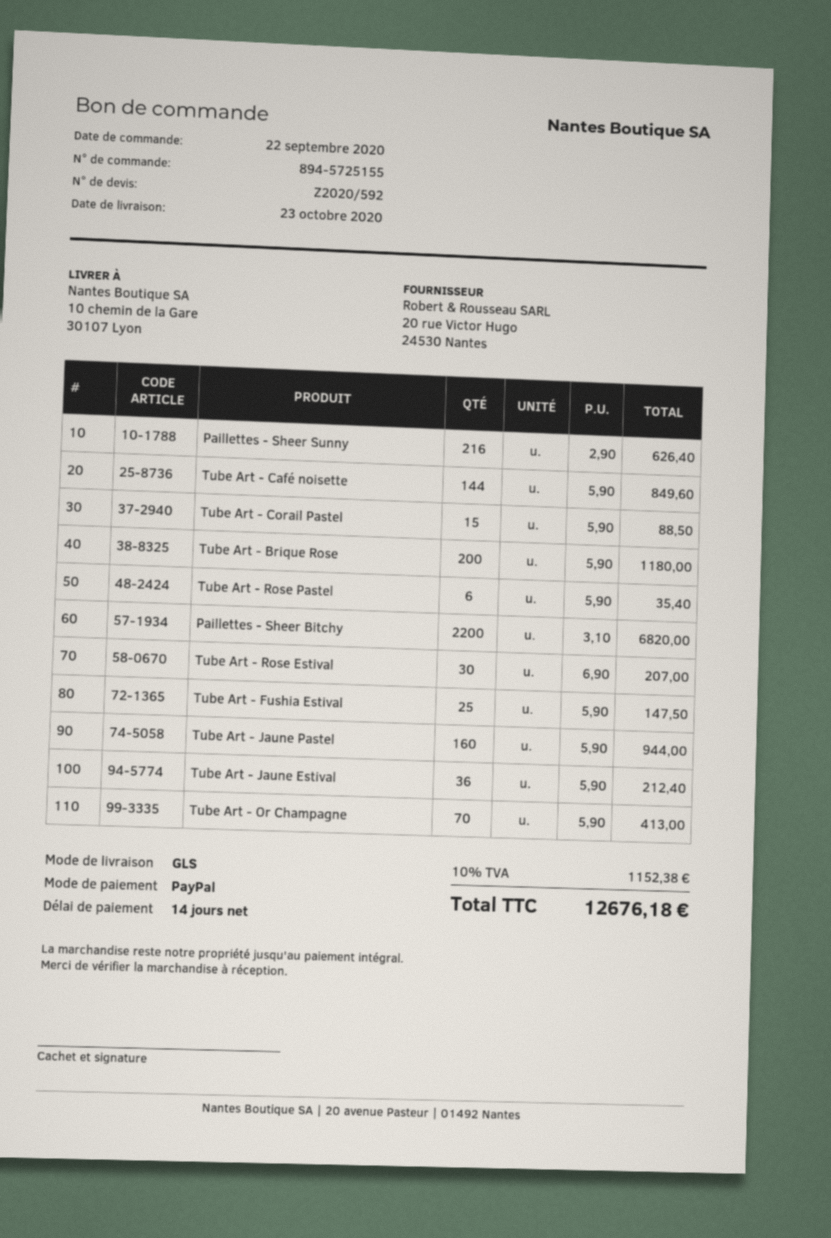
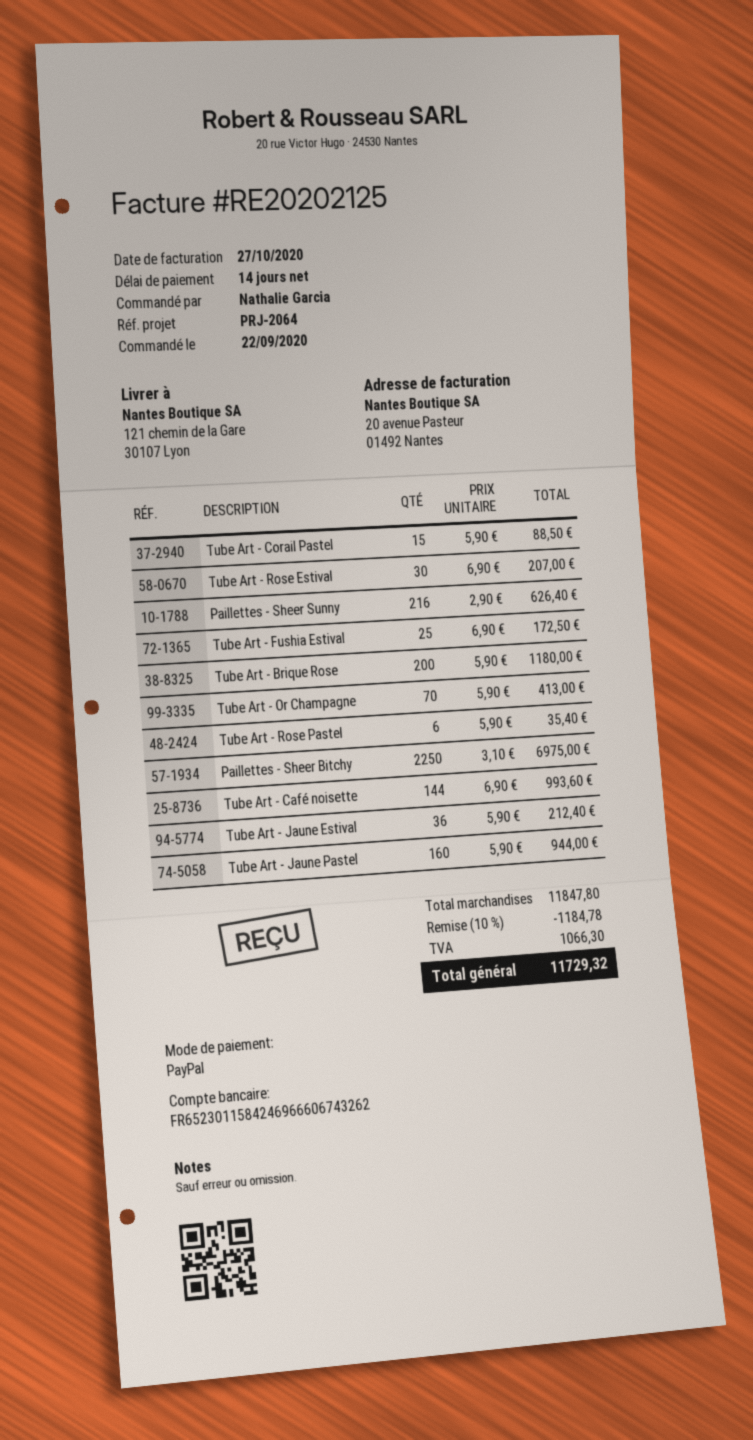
ship to: 10 chemin de la Gare, 30107 Lyon -> 121 chemin de la Gare, 30107 Lyon
Tube Art - Café noisette: 144 x 5.90 = 849.60 -> 144 x 6.90 = 993.60
Paillettes - Sheer Bitchy: 2200 x 3.10 = 6820.00 -> 2250 x 3.10 = 6975.00
Tube Art - Fushia Estival: 25 x 5.90 = 147.50 -> 25 x 6.90 = 172.50
discount: none -> 10% = 1184.78
tax: 1152.38 -> 1066.30
total: 12676.18 -> 11729.32

